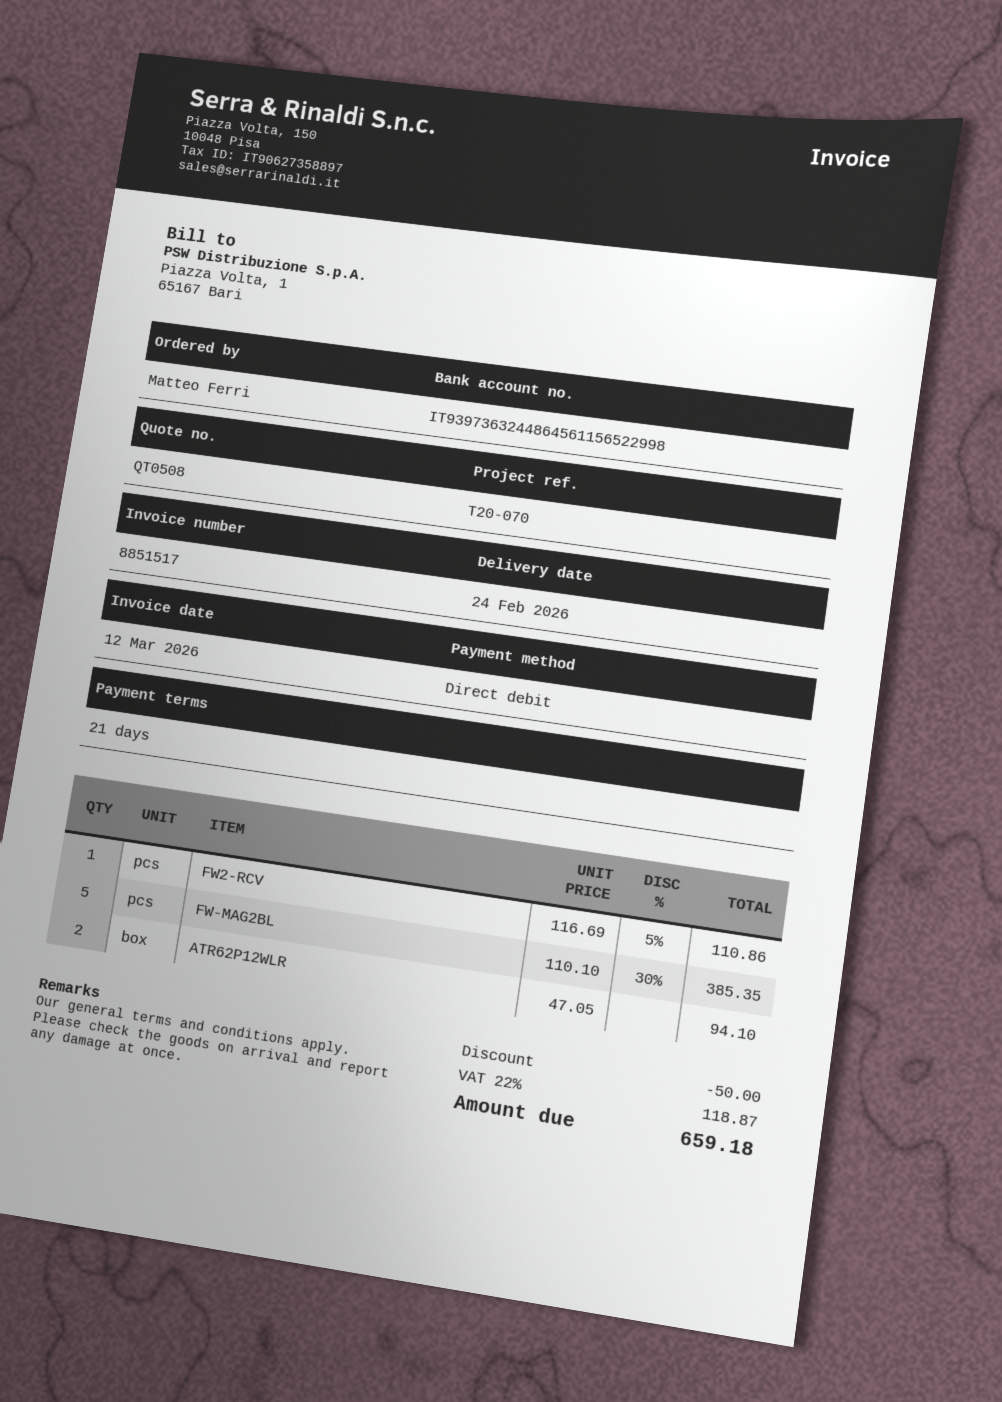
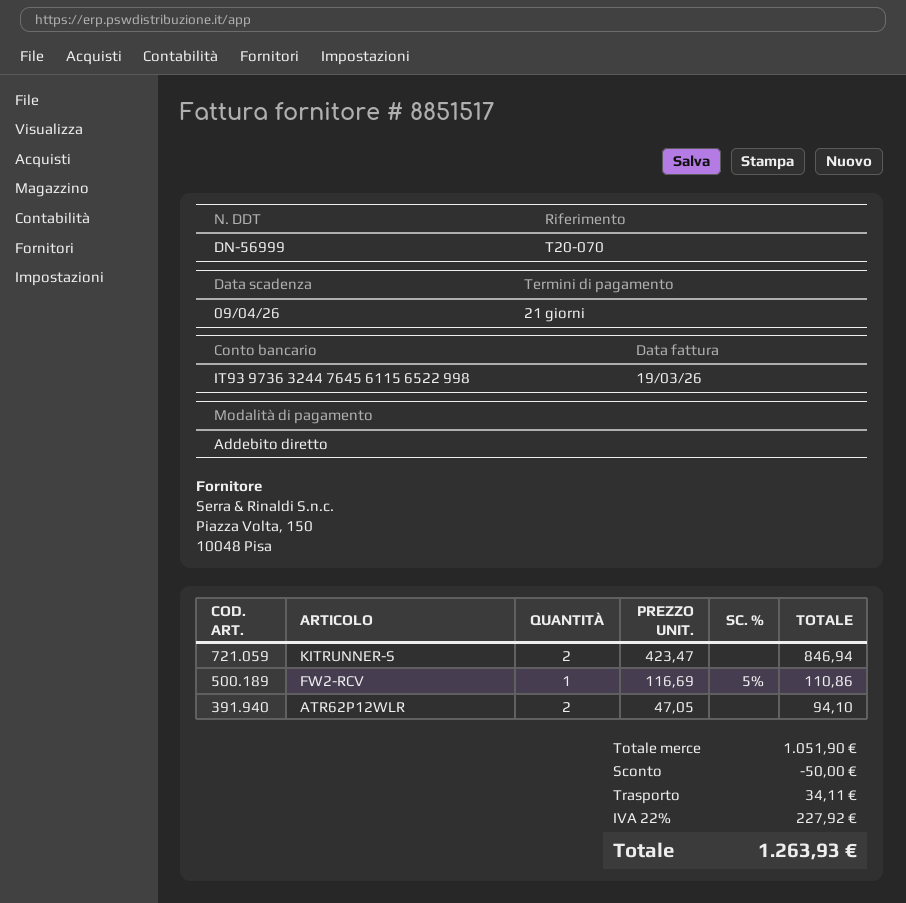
invoice date: 2026-03-12 -> 2026-03-19
bank account: IT9397363244864561156522998 -> IT9397363244764561156522998
FW-MAG2BL: 5 x 110.10 - 30% = 385.35 -> none
KITRUNNER-S: none -> 2 x 423.47 = 846.94
shipping: none -> 34.11
tax: 22% = 118.87 -> 22% = 227.92
total: 659.18 -> 1263.93

